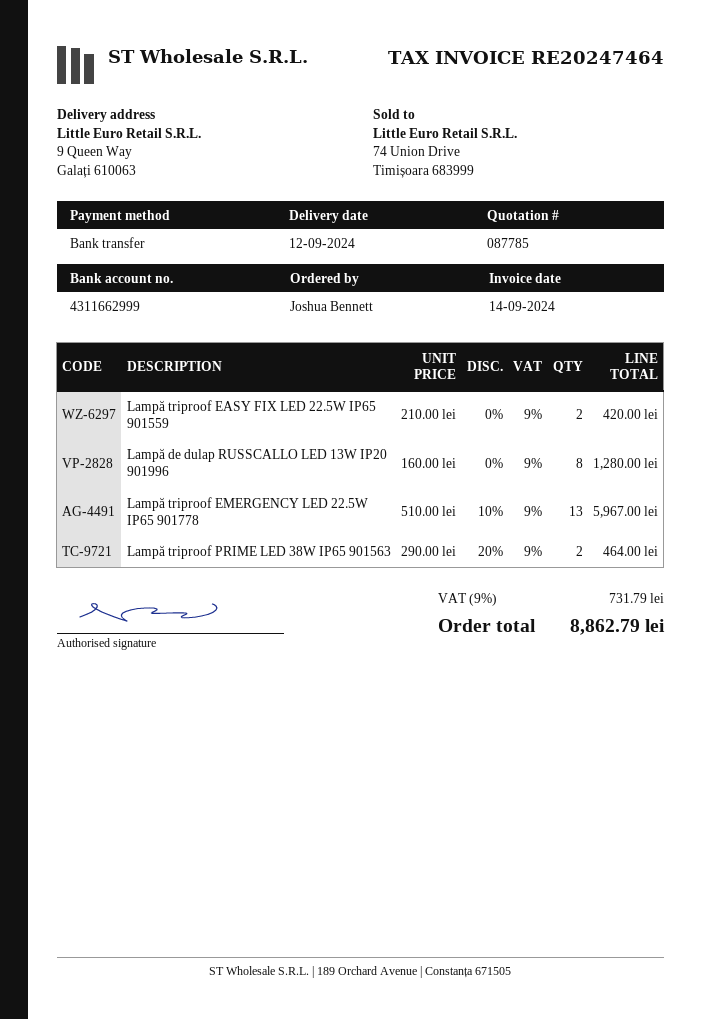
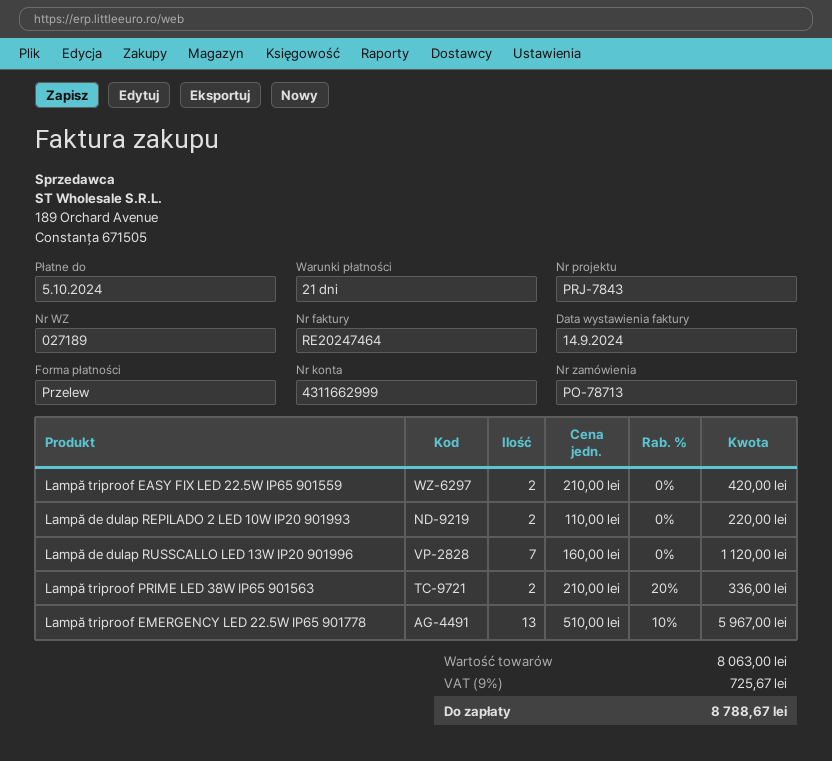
Lampă de dulap RUSSCALLO LED 13W IP20 901996: 8 x 160.00 = 1280.00 -> 7 x 160.00 = 1120.00
Lampă triproof PRIME LED 38W IP65 901563: 2 x 290.00 - 20% = 464.00 -> 2 x 210.00 - 20% = 336.00
Lampă de dulap REPILADO 2 LED 10W IP20 901993: none -> 2 x 110.00 = 220.00
tax: 9% = 731.79 -> 9% = 725.67
total: 8862.79 -> 8788.67

